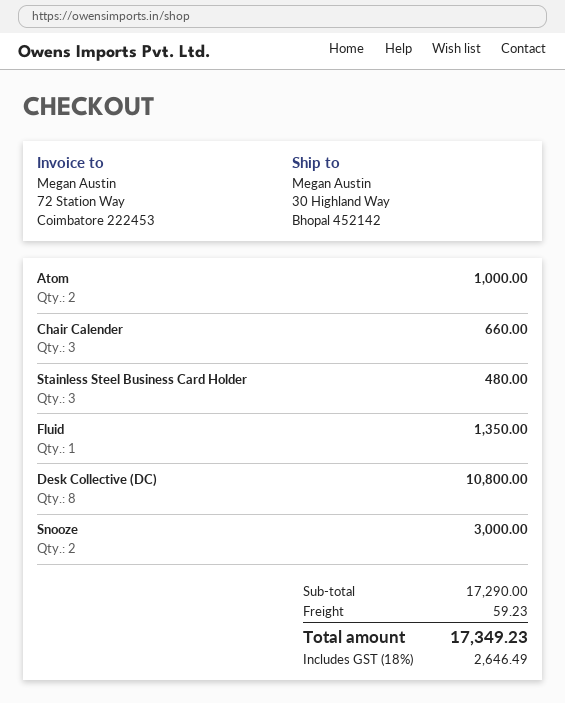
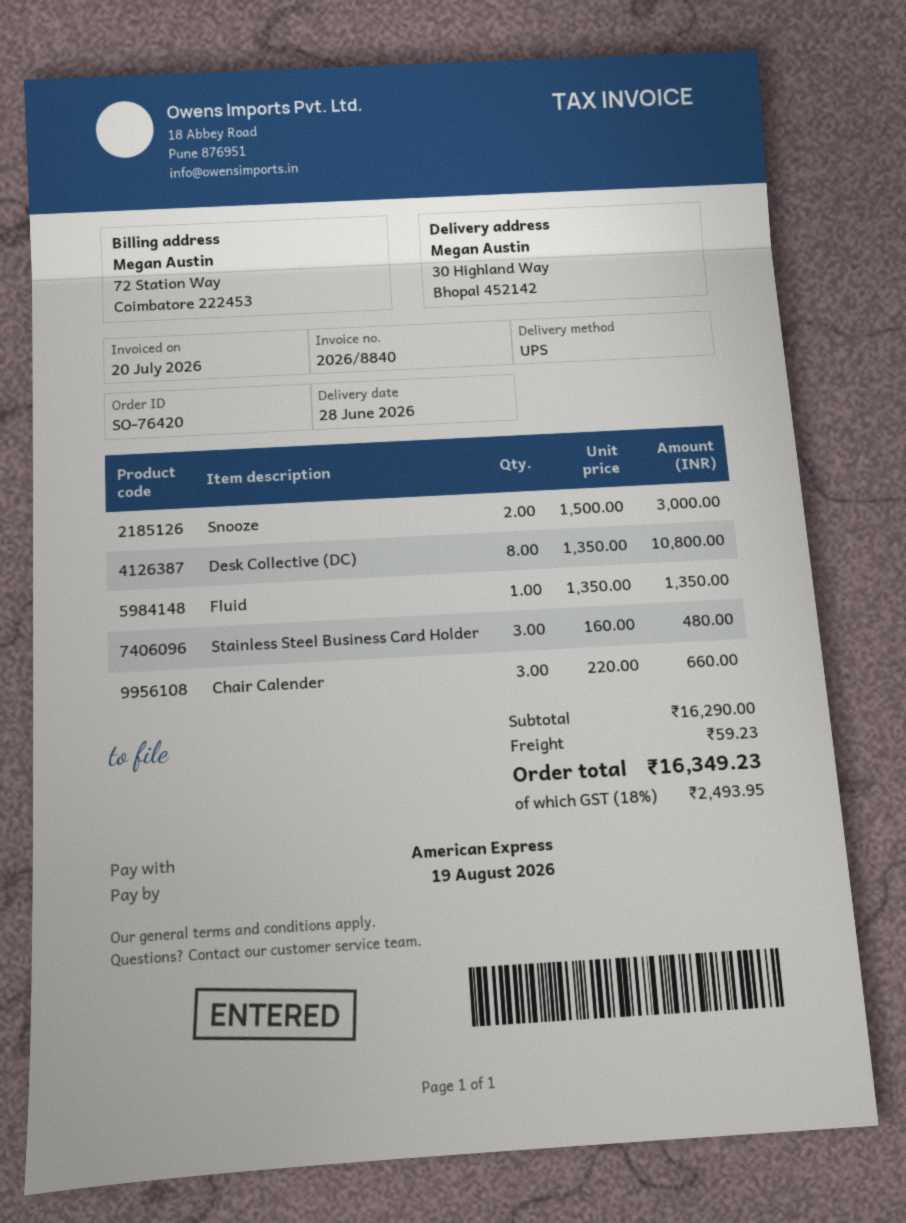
Atom: 2 for 1000.00 -> none
subtotal: 17290.00 -> 16290.00
tax: 18% = 2646.49 -> 18% = 2493.95
total: 17349.23 -> 16349.23

